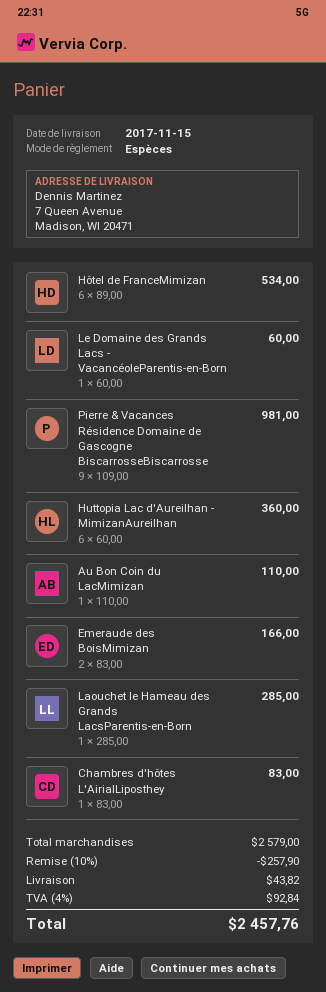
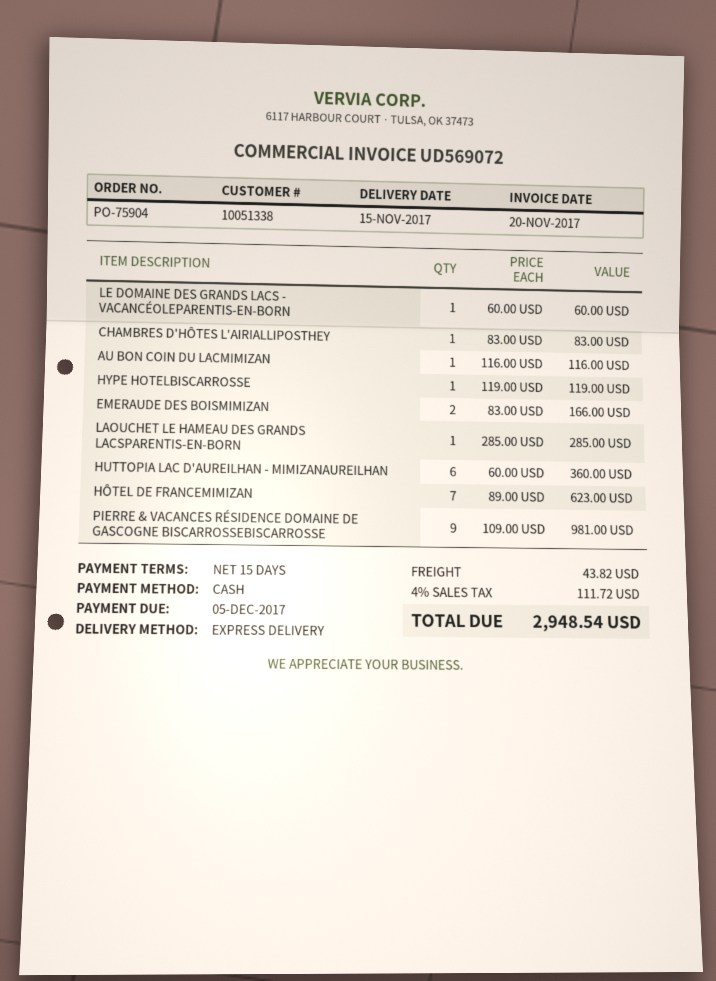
Hôtel de FranceMimizan: 6 x 89.00 = 534.00 -> 7 x 89.00 = 623.00
Au Bon Coin du LacMimizan: 1 x 110.00 = 110.00 -> 1 x 116.00 = 116.00
HYPE HOTELBISCARROSSE: none -> 1 x 119.00 = 119.00
discount: 10% = 257.90 -> none
tax: 4% = 92.84 -> 4% = 111.72
total: 2457.76 -> 2948.54

